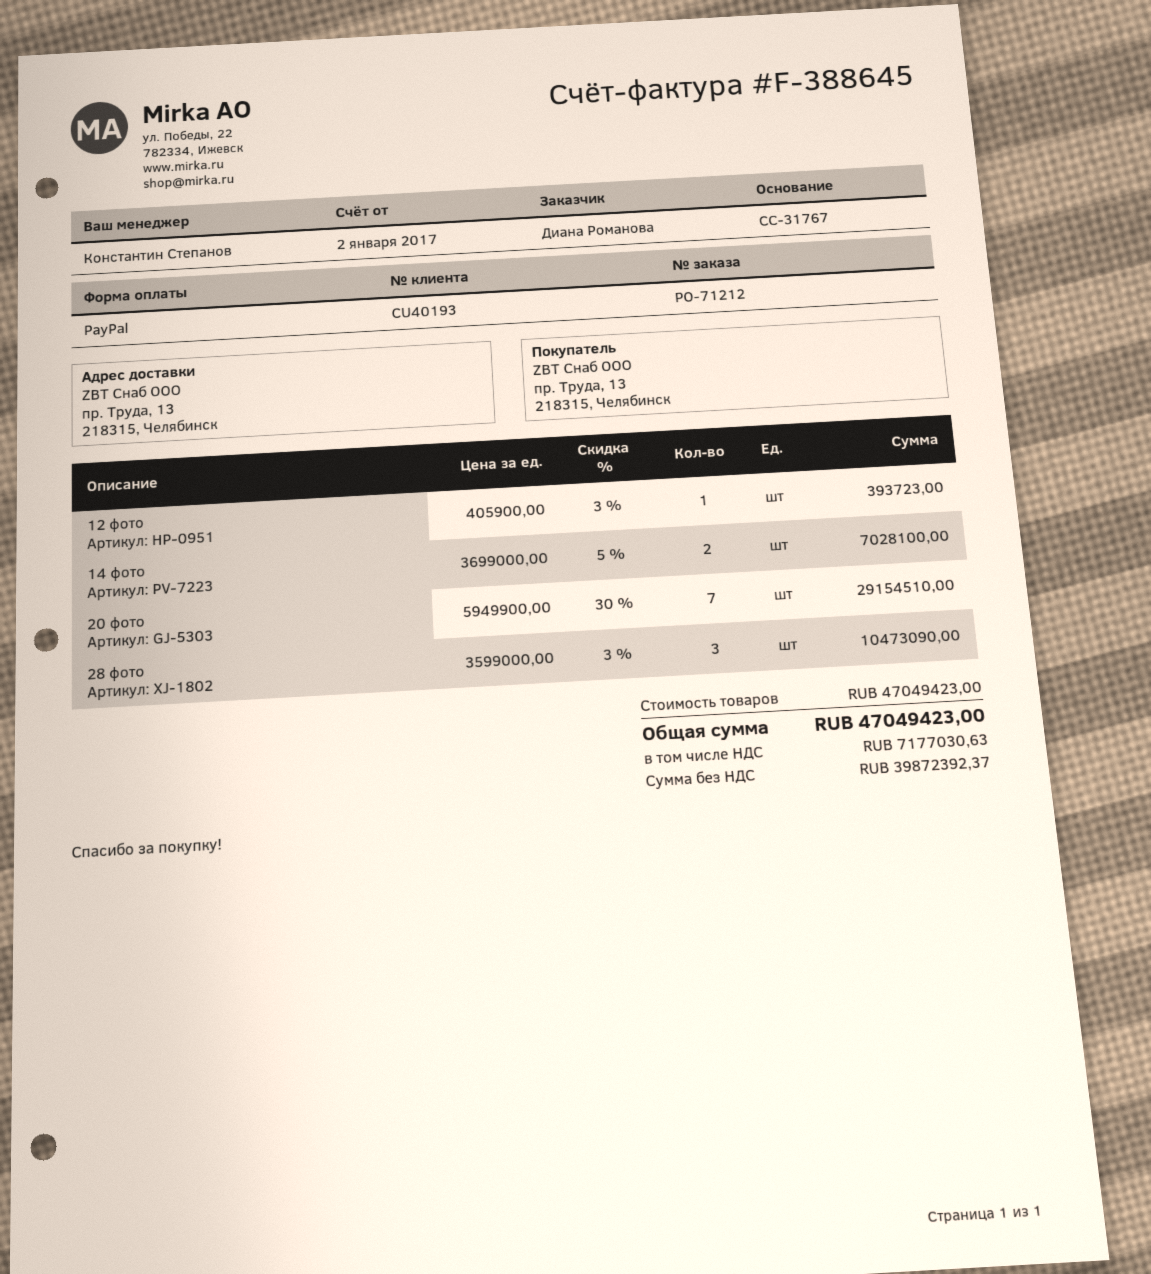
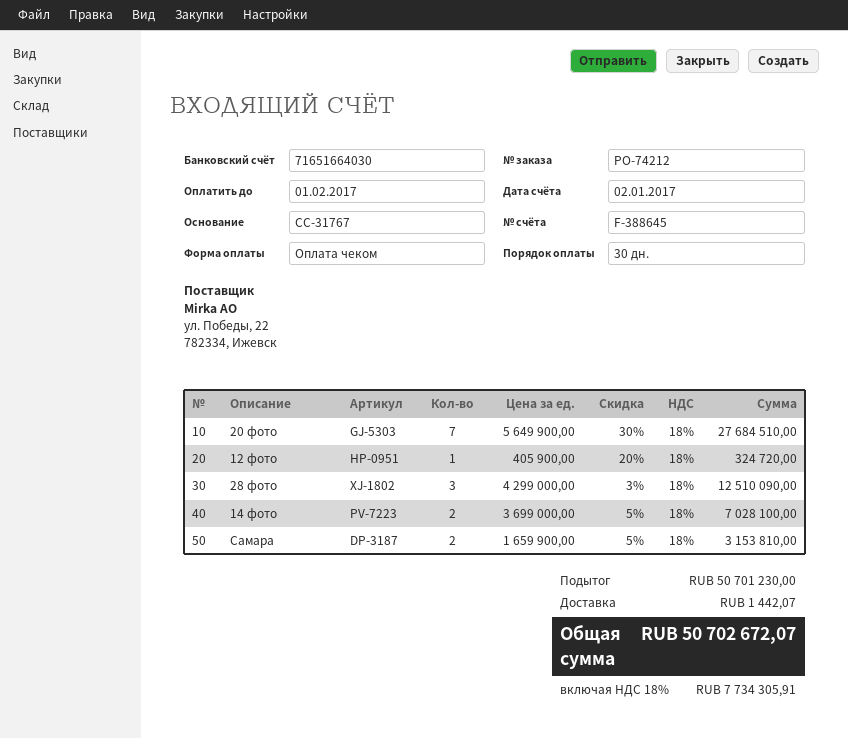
order number: PO-71212 -> PO-74212
payment method: PayPal -> cheque
12 фото: 1 x 405900.00 - 3% = 393723.00 -> 1 x 405900.00 - 20% = 324720.00
20 фото: 7 x 5949900.00 - 30% = 29154510.00 -> 7 x 5649900.00 - 30% = 27684510.00
28 фото: 3 x 3599000.00 - 3% = 10473090.00 -> 3 x 4299000.00 - 3% = 12510090.00
Самара: none -> 2 x 1659900.00 - 5% = 3153810.00
subtotal: 47049423.00 -> 50701230.00
shipping: none -> 1442.07
tax: 7177030.63 -> 7734305.91
total: 47049423.00 -> 50702672.07

